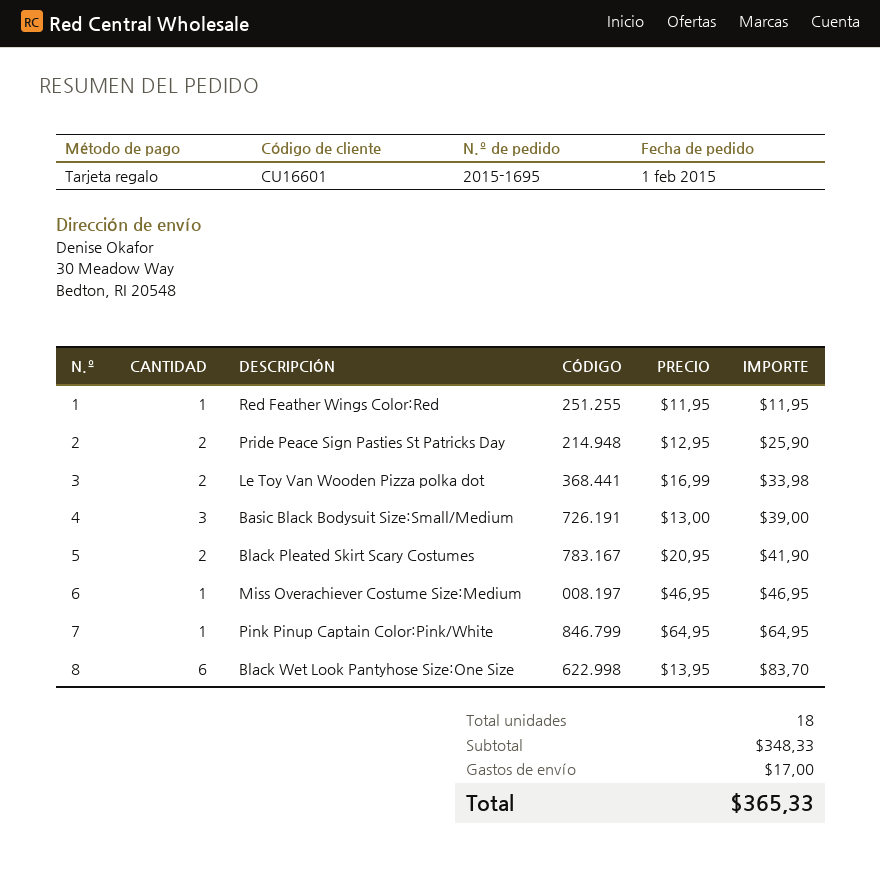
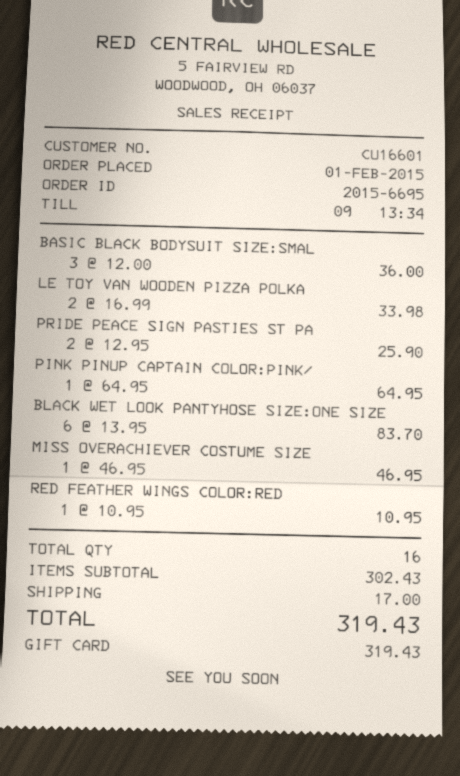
order number: 2015-1695 -> 2015-6695
Red Feather Wings Color:Red: 1 x 11.95 = 11.95 -> 1 x 10.95 = 10.95
Basic Black Bodysuit Size:Small/Medium: 3 x 13.00 = 39.00 -> 3 x 12.00 = 36.00
Black Pleated Skirt Scary Costumes: 2 x 20.95 = 41.90 -> none
total quantity: 18 -> 16
subtotal: 348.33 -> 302.43
total: 365.33 -> 319.43

